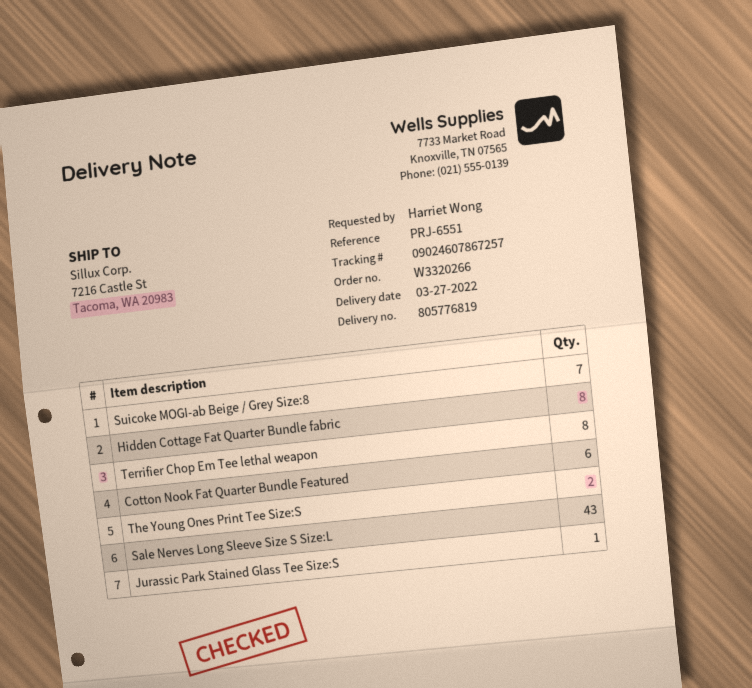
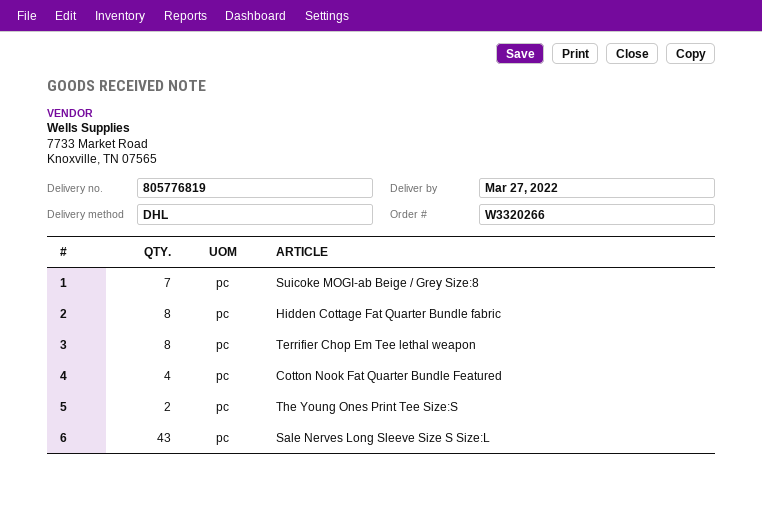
Cotton Nook Fat Quarter Bundle Featured: 6 -> 4
Jurassic Park Stained Glass Tee Size:S: 1 -> none

